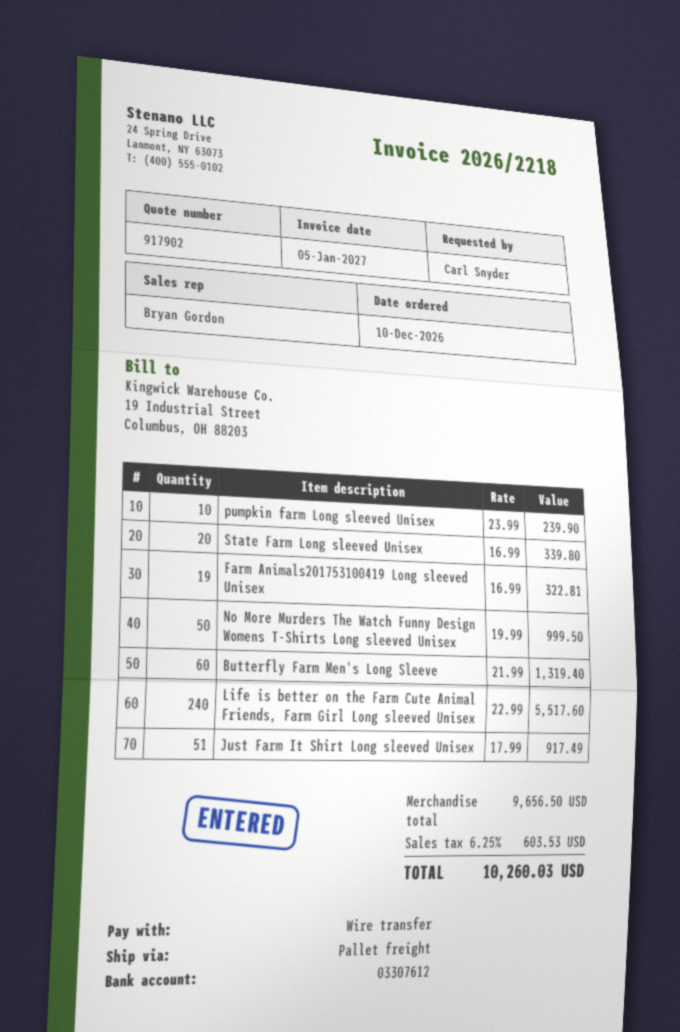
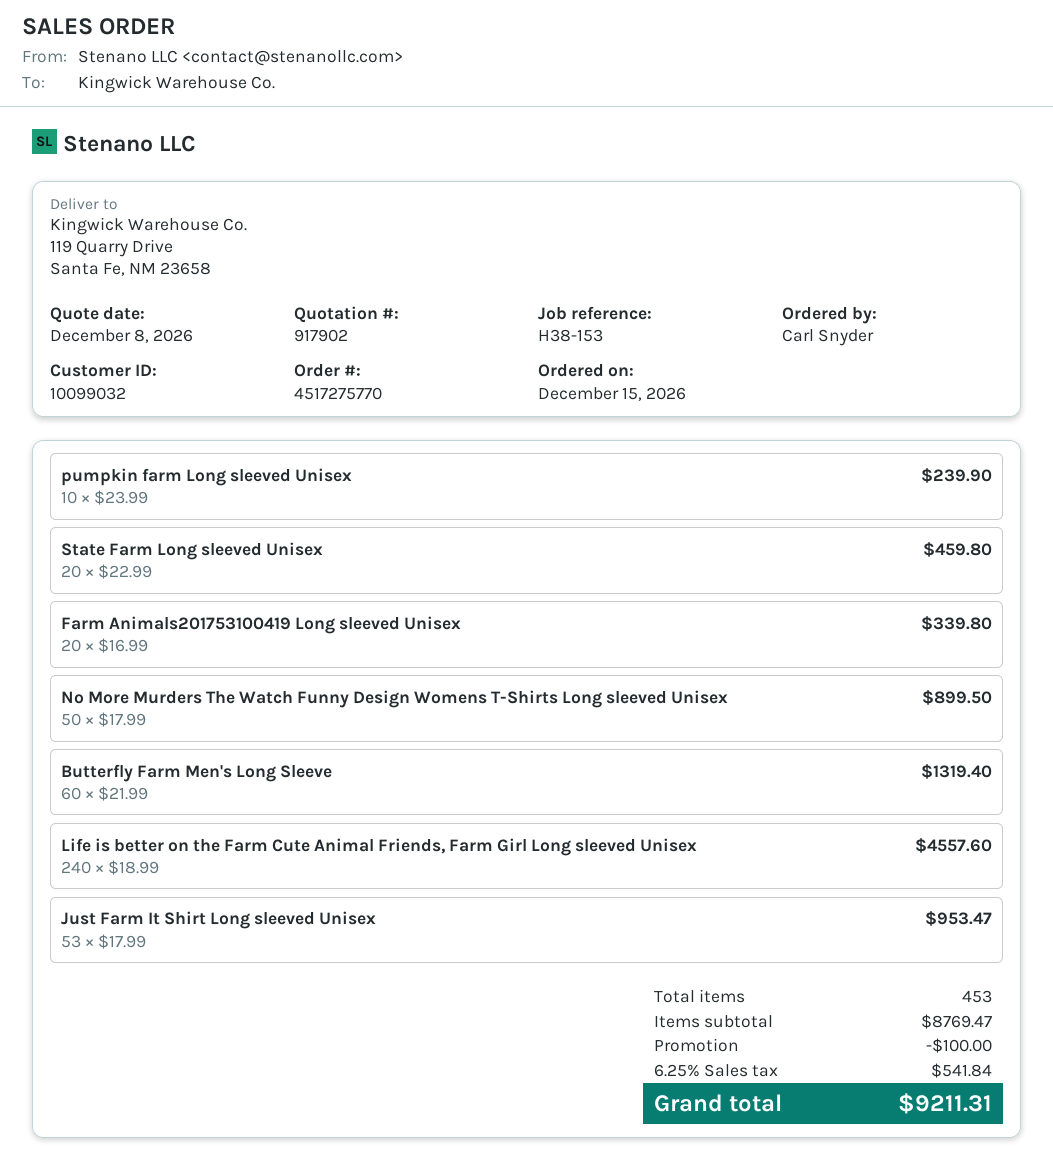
order date: 2026-12-10 -> 2026-12-15
State Farm Long sleeved Unisex: 20 x 16.99 = 339.80 -> 20 x 22.99 = 459.80
Farm Animals201753100419 Long sleeved Unisex: 19 x 16.99 = 322.81 -> 20 x 16.99 = 339.80
No More Murders The Watch Funny Design Womens T-Shirts Long sleeved Unisex: 50 x 19.99 = 999.50 -> 50 x 17.99 = 899.50
Life is better on the Farm Cute Animal Friends, Farm Girl Long sleeved Unisex: 240 x 22.99 = 5517.60 -> 240 x 18.99 = 4557.60
Just Farm It Shirt Long sleeved Unisex: 51 x 17.99 = 917.49 -> 53 x 17.99 = 953.47
subtotal: 9656.50 -> 8769.47
discount: none -> 100.00
tax: 6.25% = 603.53 -> 6.25% = 541.84
total: 10260.03 -> 9211.31

